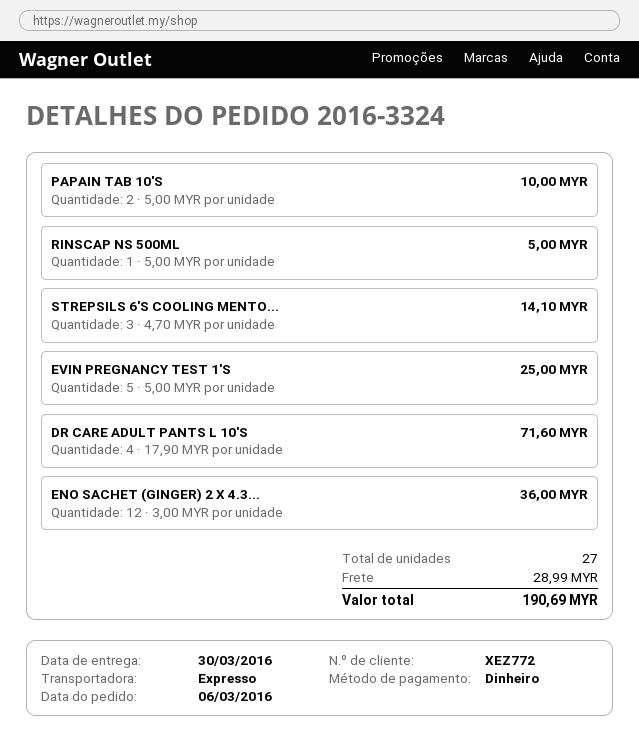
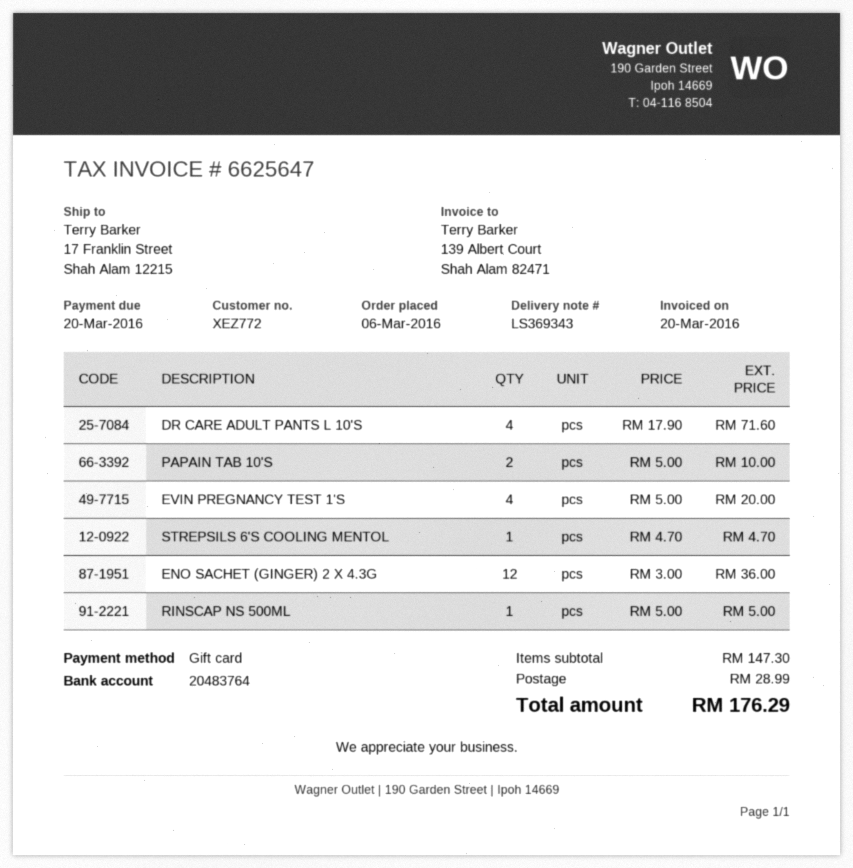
payment method: cash -> gift card
STREPSILS 6'S COOLING MENTO...: 3 x 4.70 = 14.10 -> 1 x 4.70 = 4.70
EVIN PREGNANCY TEST 1'S: 5 x 5.00 = 25.00 -> 4 x 5.00 = 20.00
total: 190.69 -> 176.29

